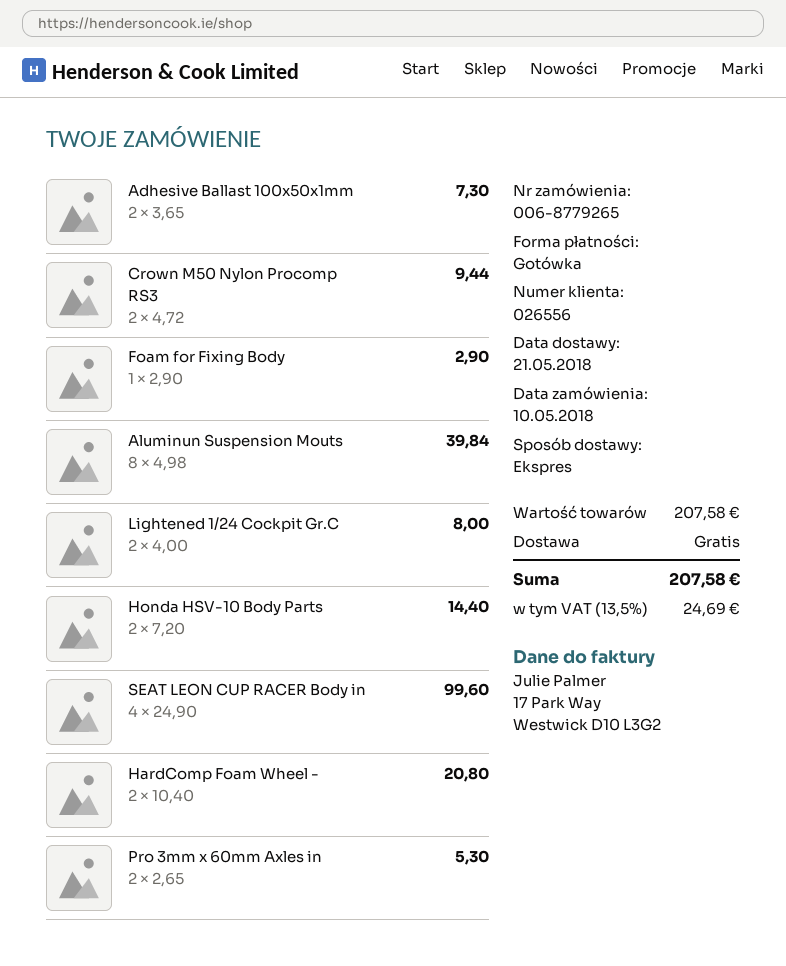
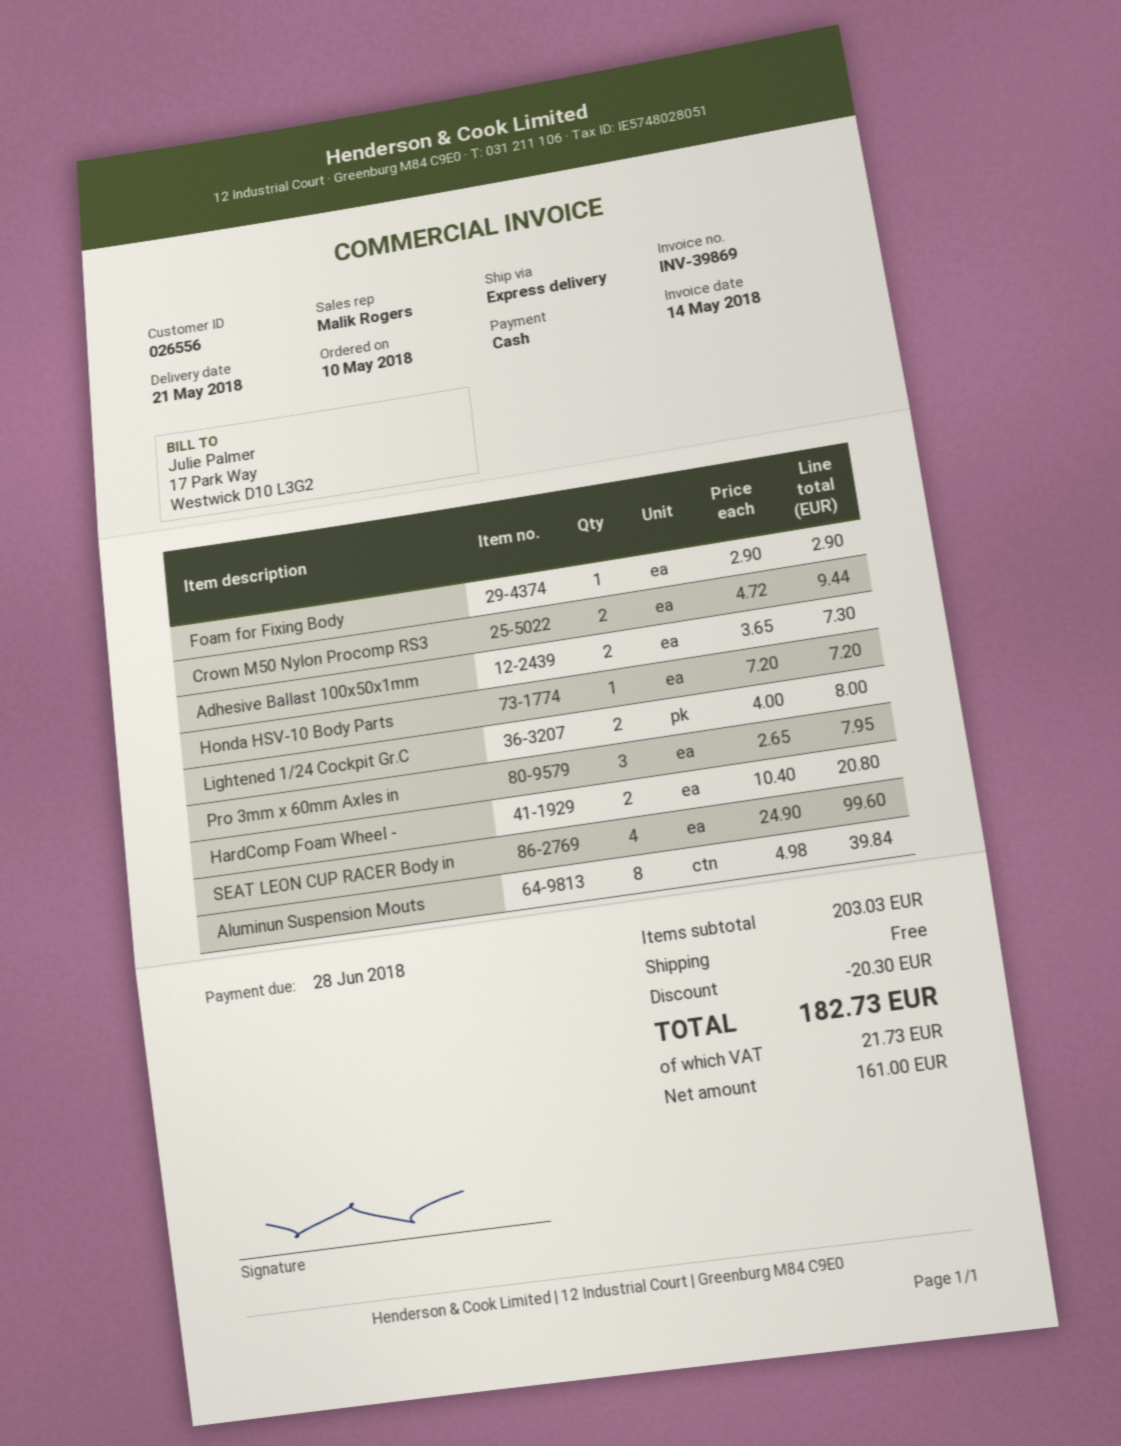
Honda HSV-10 Body Parts: 2 x 7.20 = 14.40 -> 1 x 7.20 = 7.20
Pro 3mm x 60mm Axles in: 2 x 2.65 = 5.30 -> 3 x 2.65 = 7.95
subtotal: 207.58 -> 203.03
discount: none -> 20.30
tax: 24.69 -> 21.73
total: 207.58 -> 182.73

